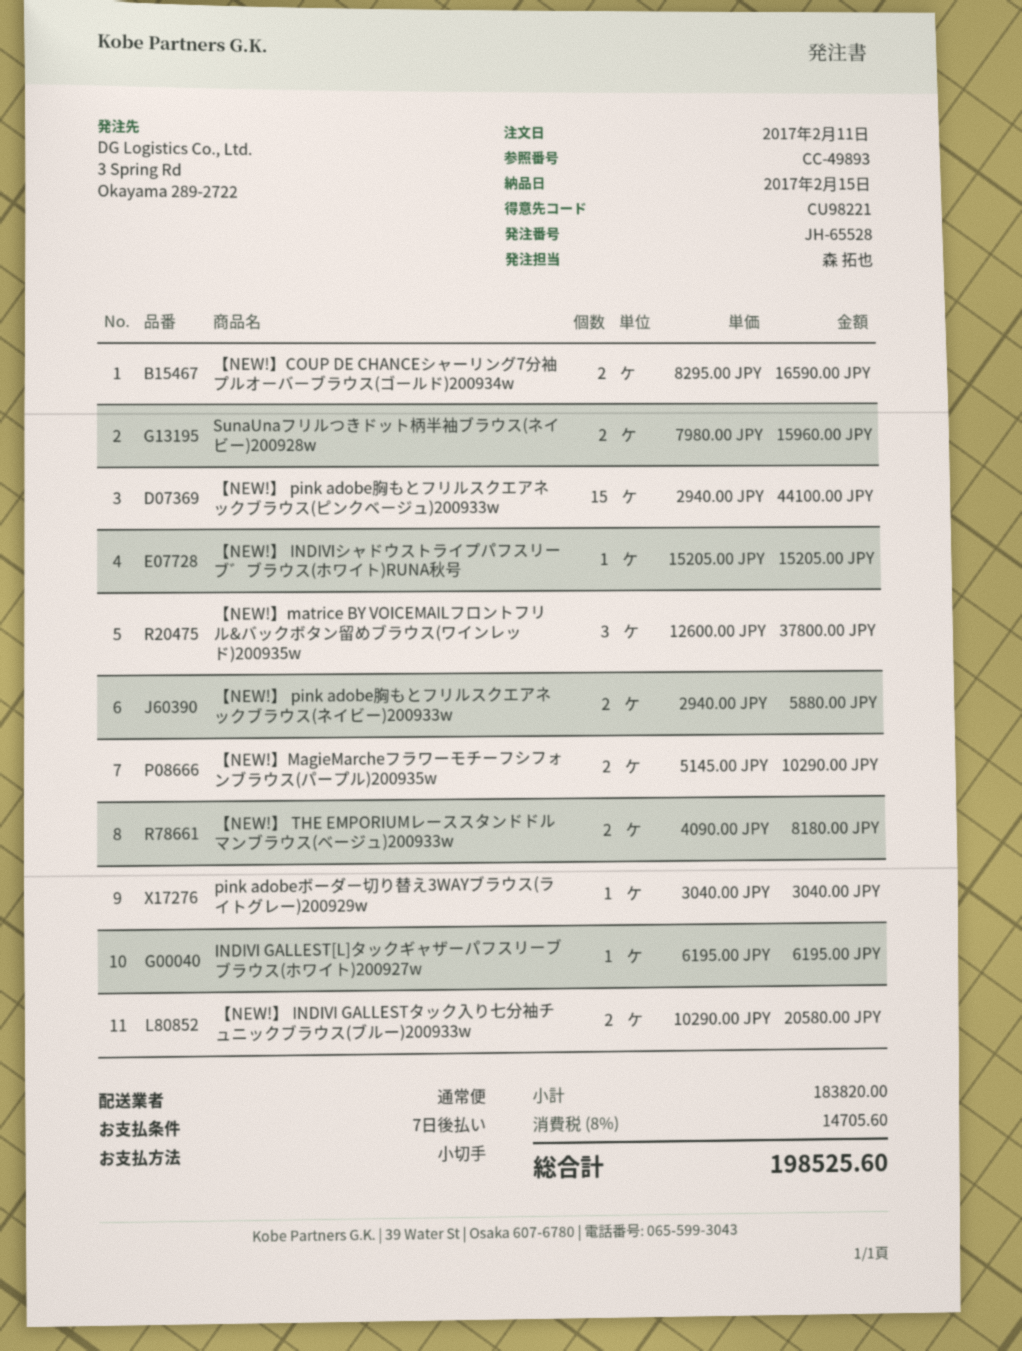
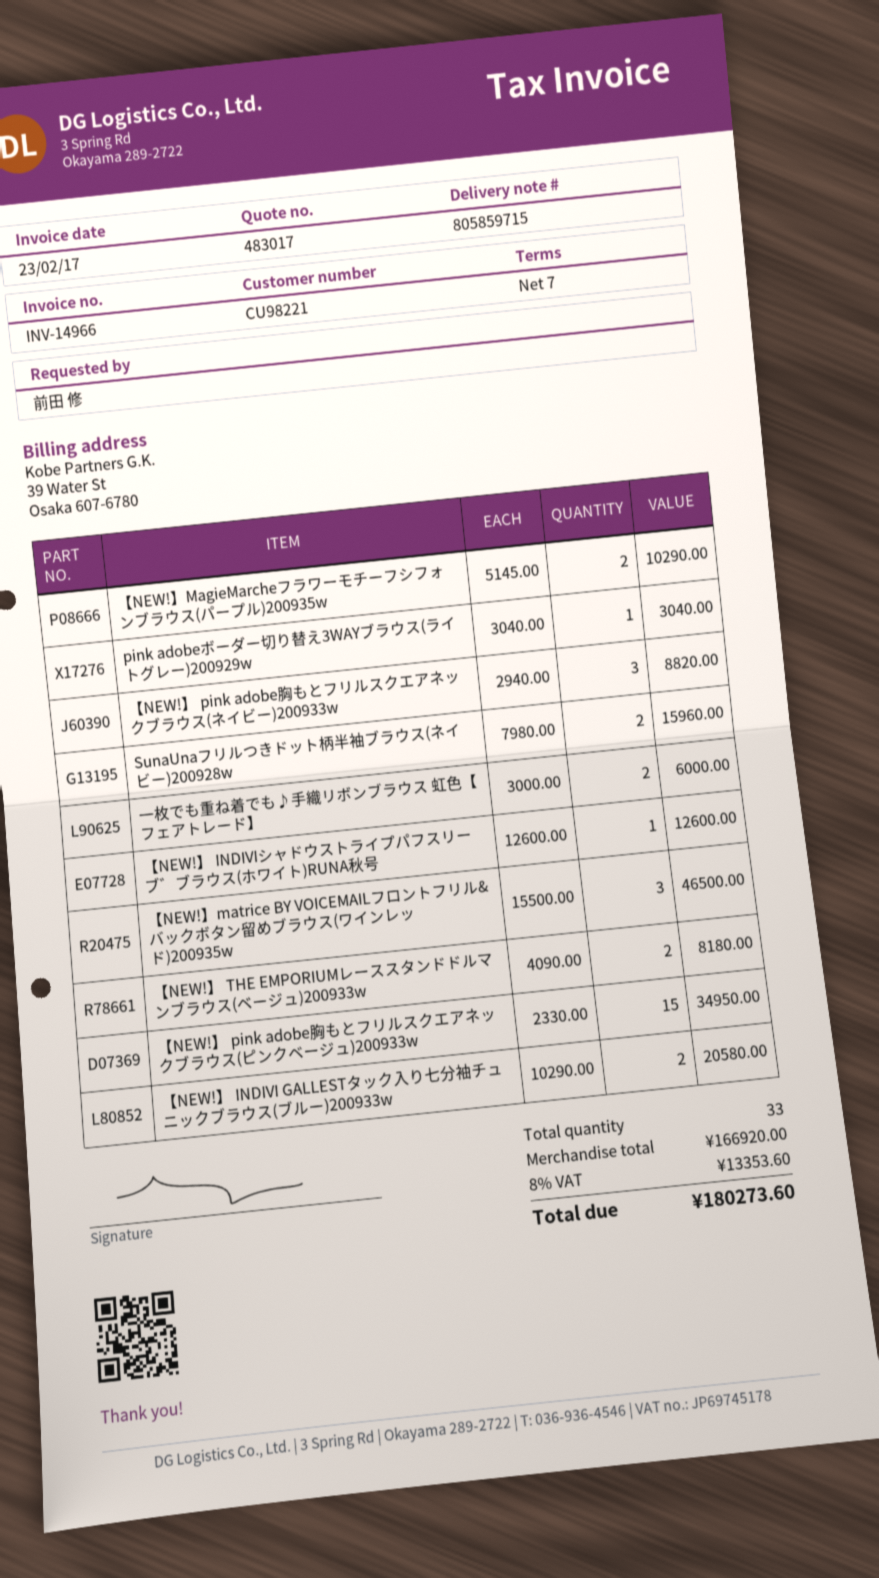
ordered by: 森 拓也 -> 前田 修
【NEW!】COUP DE CHANCEシャーリング7分袖プルオーバーブラウス(ゴールド)200934w: 2 x 8295.00 = 16590.00 -> none
【NEW!】 pink adobe胸もとフリルスクエアネックブラウス(ピンクベージュ)200933w: 15 x 2940.00 = 44100.00 -> 15 x 2330.00 = 34950.00
【NEW!】 INDIVIシャドウストライプパフスリーブ゛ブラウス(ホワイト)RUNA秋号: 1 x 15205.00 = 15205.00 -> 1 x 12600.00 = 12600.00
【NEW!】matrice BY VOICEMAILフロントフリル&バックボタン留めブラウス(ワインレッド)200935w: 3 x 12600.00 = 37800.00 -> 3 x 15500.00 = 46500.00
【NEW!】 pink adobe胸もとフリルスクエアネックブラウス(ネイビー)200933w: 2 x 2940.00 = 5880.00 -> 3 x 2940.00 = 8820.00
INDIVI GALLEST[L]タックギャザーパフスリーブブラウス(ホワイト)200927w: 1 x 6195.00 = 6195.00 -> none
一枚でも重ね着でも♪手織リボンブラウス 虹色【フェアトレード】: none -> 2 x 3000.00 = 6000.00
subtotal: 183820.00 -> 166920.00
tax: 8% = 14705.60 -> 8% = 13353.60
total: 198525.60 -> 180273.60

